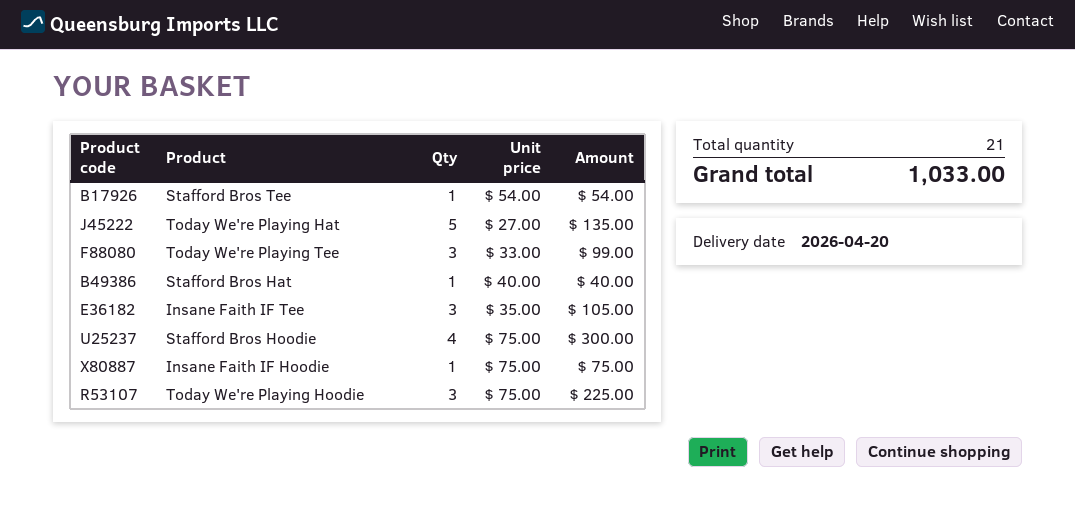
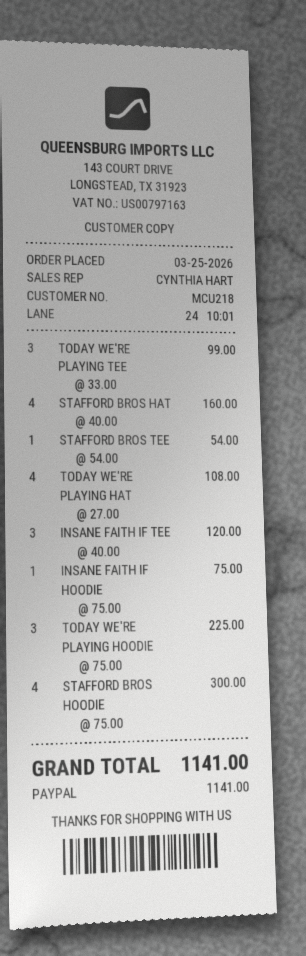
Today We're Playing Hat: 5 x 27.00 = 135.00 -> 4 x 27.00 = 108.00
Stafford Bros Hat: 1 x 40.00 = 40.00 -> 4 x 40.00 = 160.00
Insane Faith IF Tee: 3 x 35.00 = 105.00 -> 3 x 40.00 = 120.00
total: 1033.00 -> 1141.00

